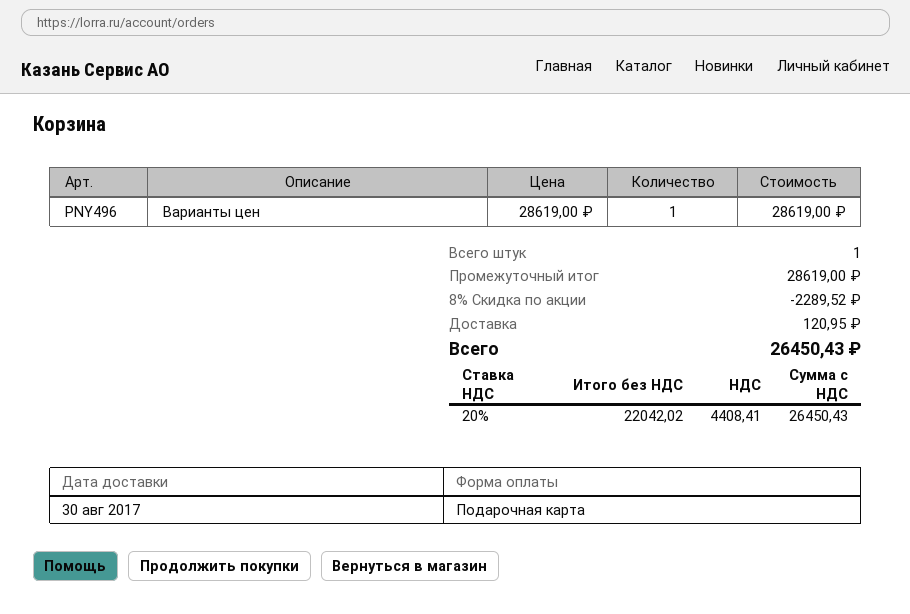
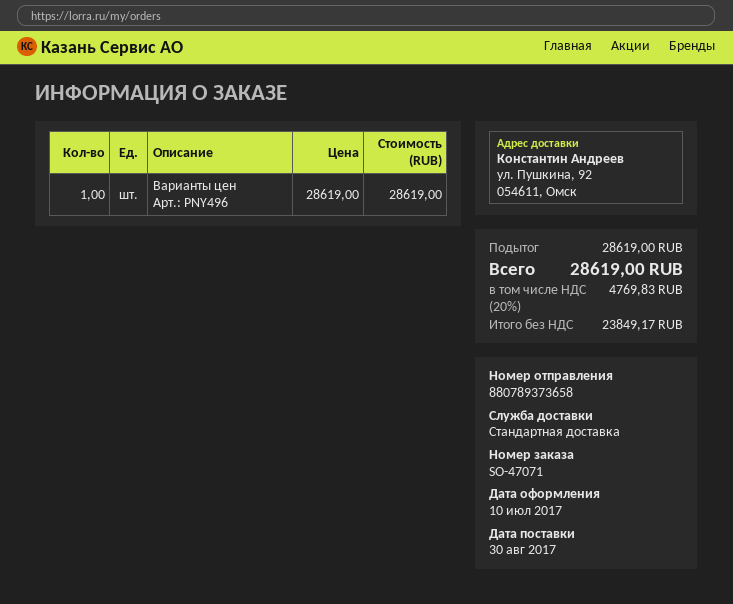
discount: 8% = 2289.52 -> none
shipping: 120.95 -> none
net: 22042.02 -> 23849.17
tax: 20% = 4408.41 -> 20% = 4769.83
total: 26450.43 -> 28619.00

